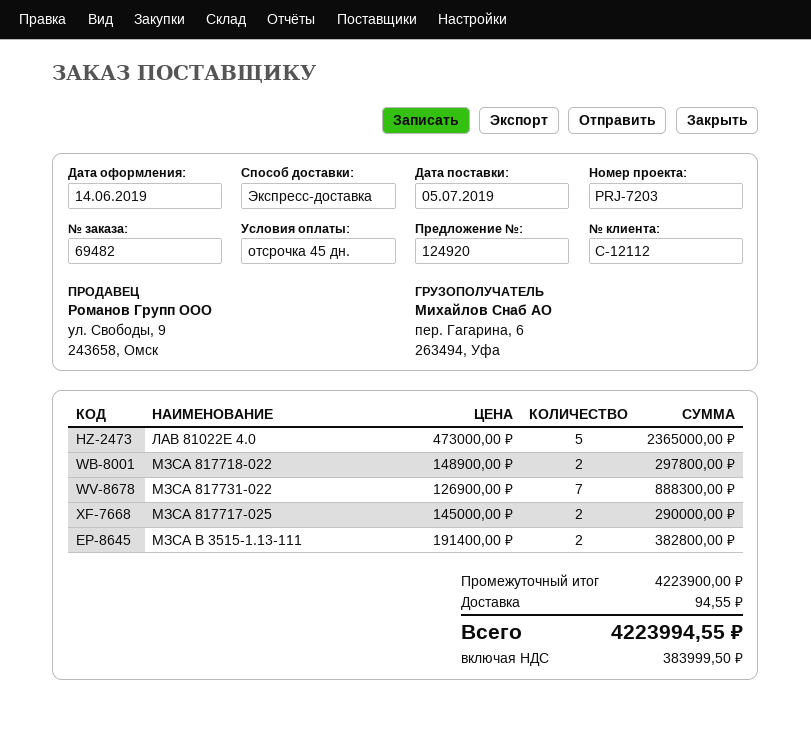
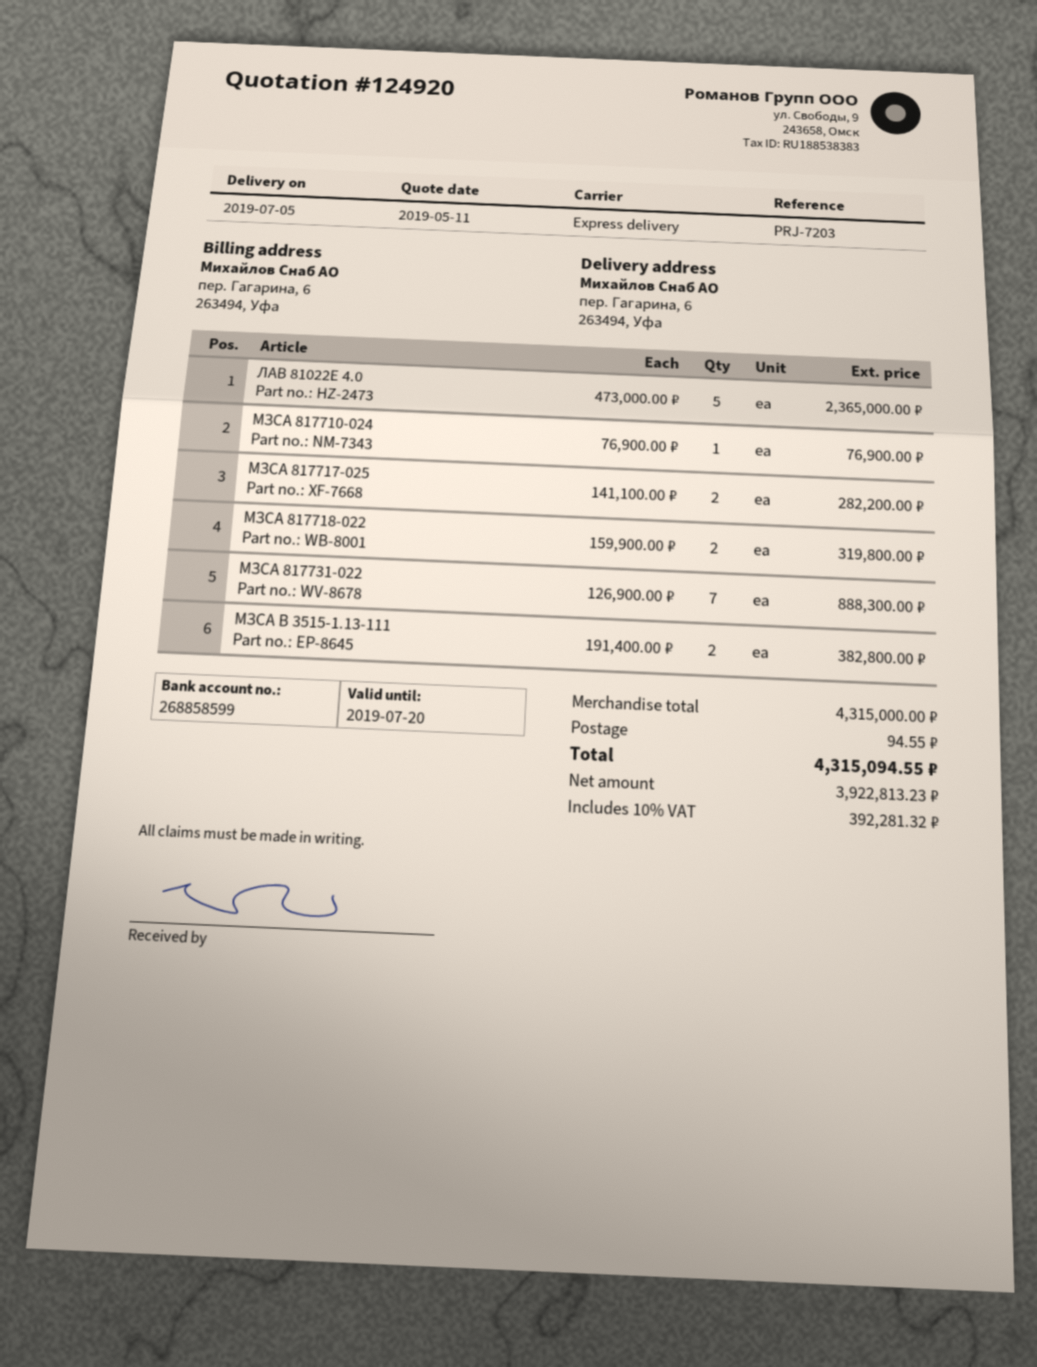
МЗСА 817718-022: 2 x 148900.00 = 297800.00 -> 2 x 159900.00 = 319800.00
МЗСА 817717-025: 2 x 145000.00 = 290000.00 -> 2 x 141100.00 = 282200.00
МЗСА 817710-024: none -> 1 x 76900.00 = 76900.00
subtotal: 4223900.00 -> 4315000.00
tax: 383999.50 -> 392281.32
total: 4223994.55 -> 4315094.55

